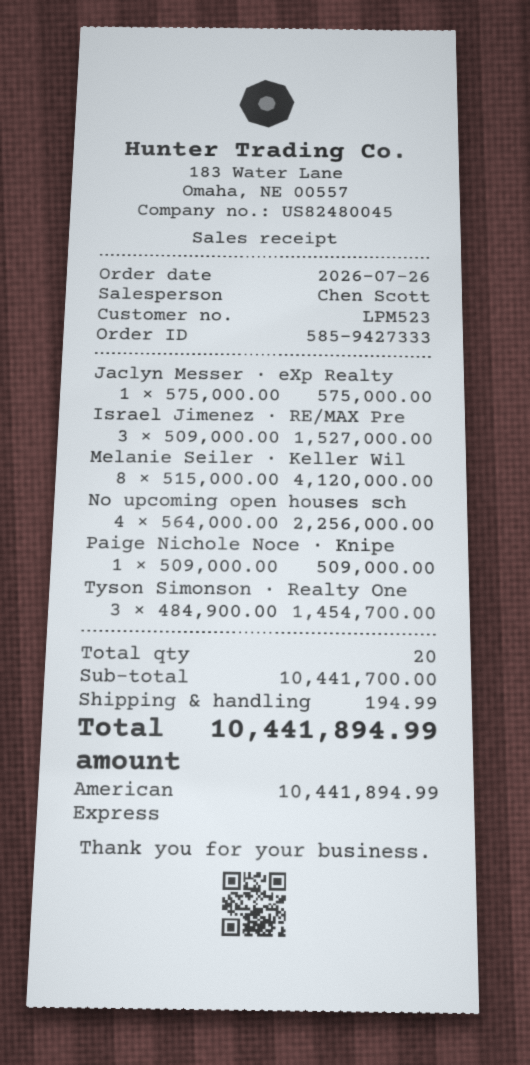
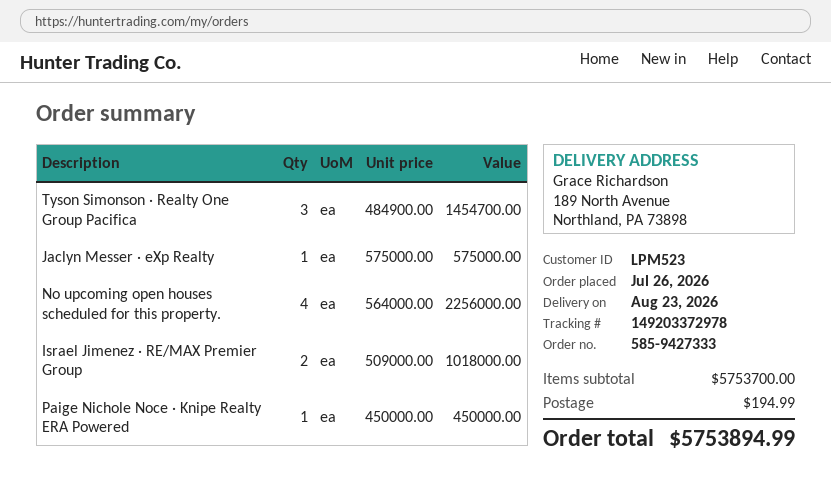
Israel Jimenez · RE/MAX Pre: 3 x 509000.00 = 1527000.00 -> 2 x 509000.00 = 1018000.00
Melanie Seiler · Keller Wil: 8 x 515000.00 = 4120000.00 -> none
Paige Nichole Noce · Knipe: 1 x 509000.00 = 509000.00 -> 1 x 450000.00 = 450000.00
subtotal: 10441700.00 -> 5753700.00
total: 10441894.99 -> 5753894.99

